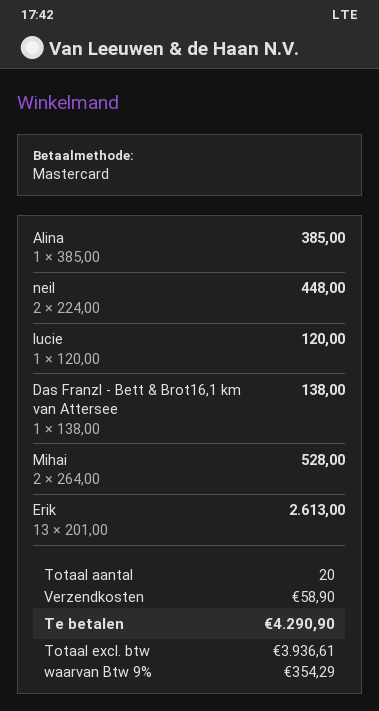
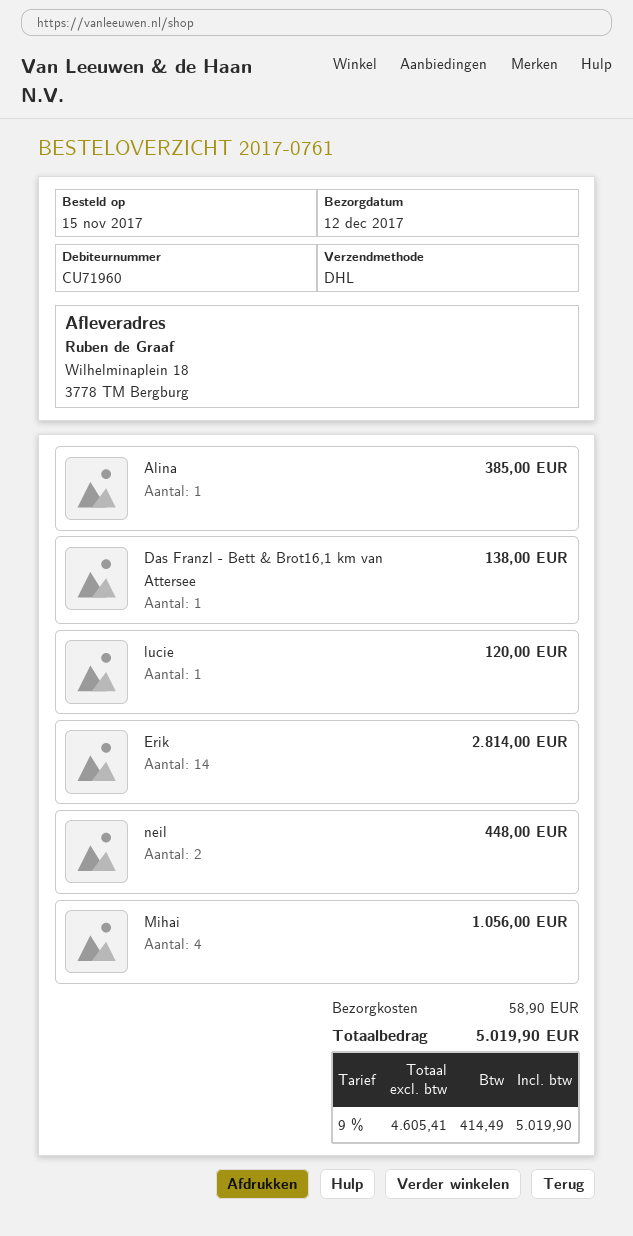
Mihai: 2 for 528.00 -> 4 for 1056.00
Erik: 13 for 2613.00 -> 14 for 2814.00
net: 3936.61 -> 4605.41
tax: 9% = 354.29 -> 9% = 414.49
total: 4290.90 -> 5019.90

